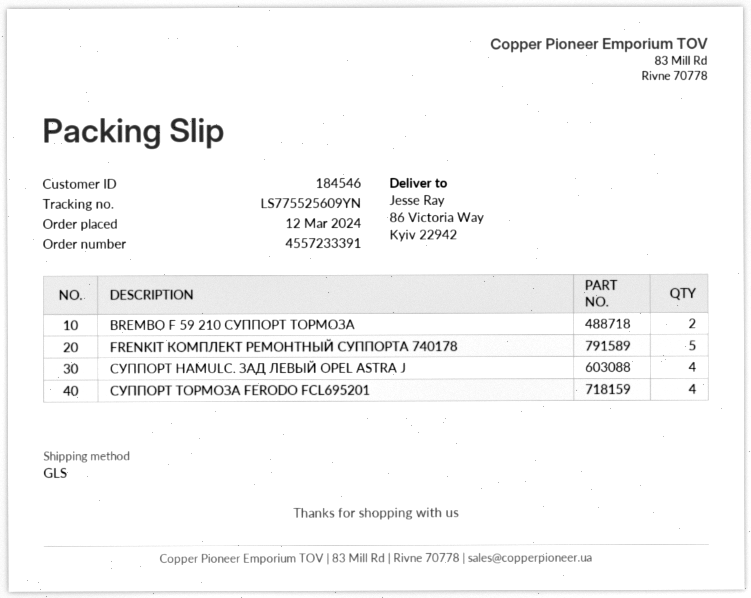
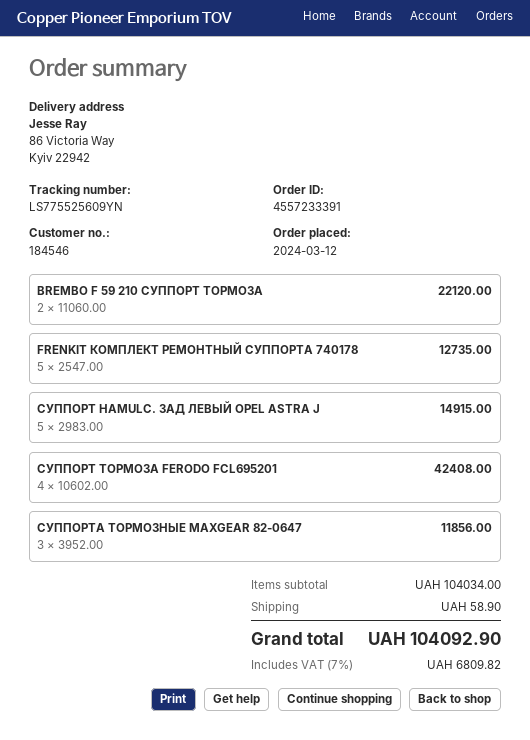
СУППОРТ HAMULC. ЗАД ЛЕВЫЙ OPEL ASTRA J: 4 -> 5
СУППОРТА ТОРМОЗНЫЕ MAXGEAR 82-0647: none -> 3

